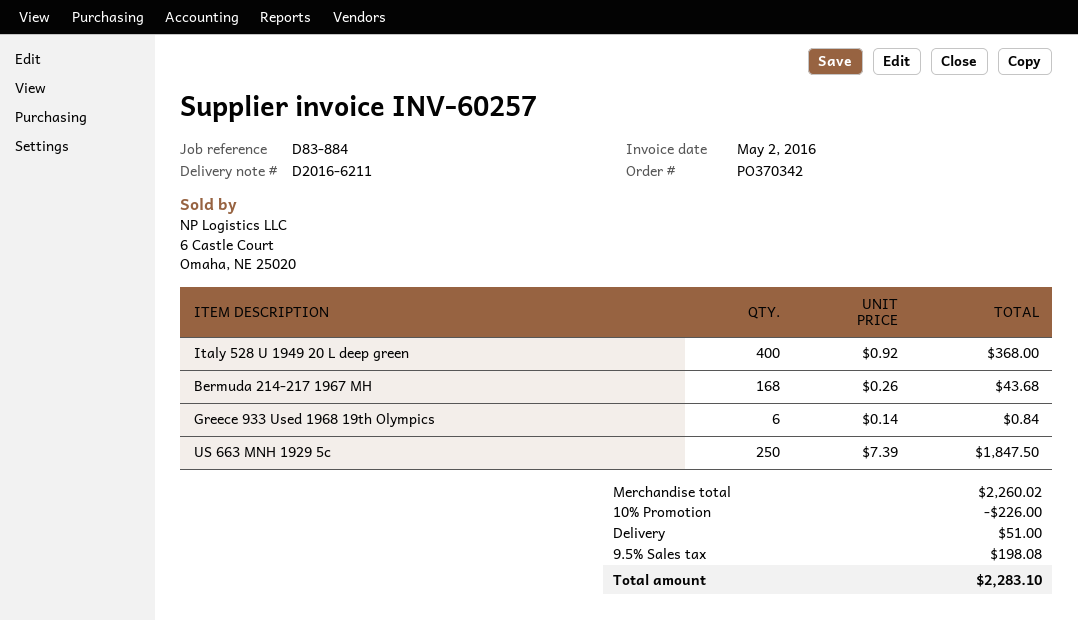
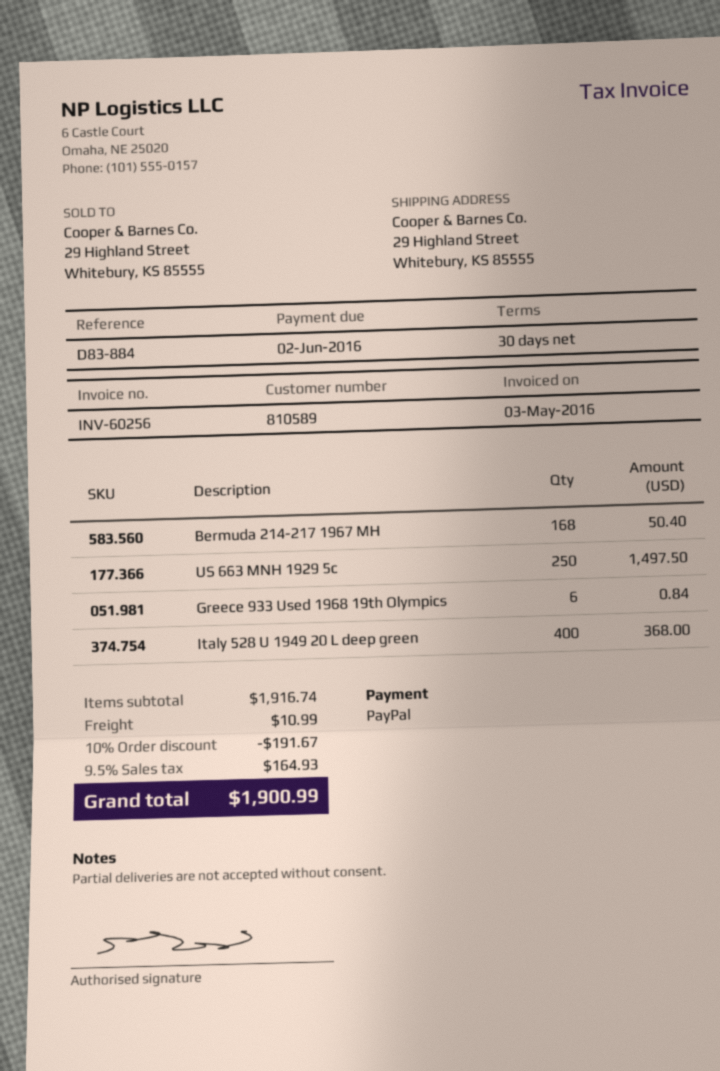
invoice number: INV-60257 -> INV-60256
invoice date: 2016-05-02 -> 2016-05-03
Bermuda 214-217 1967 MH: 168 for 43.68 -> 168 for 50.40
US 663 MNH 1929 5c: 250 for 1847.50 -> 250 for 1497.50
subtotal: 2260.02 -> 1916.74
discount: 10% = 226.00 -> 10% = 191.67
shipping: 51.00 -> 10.99
tax: 9.5% = 198.08 -> 9.5% = 164.93
total: 2283.10 -> 1900.99

